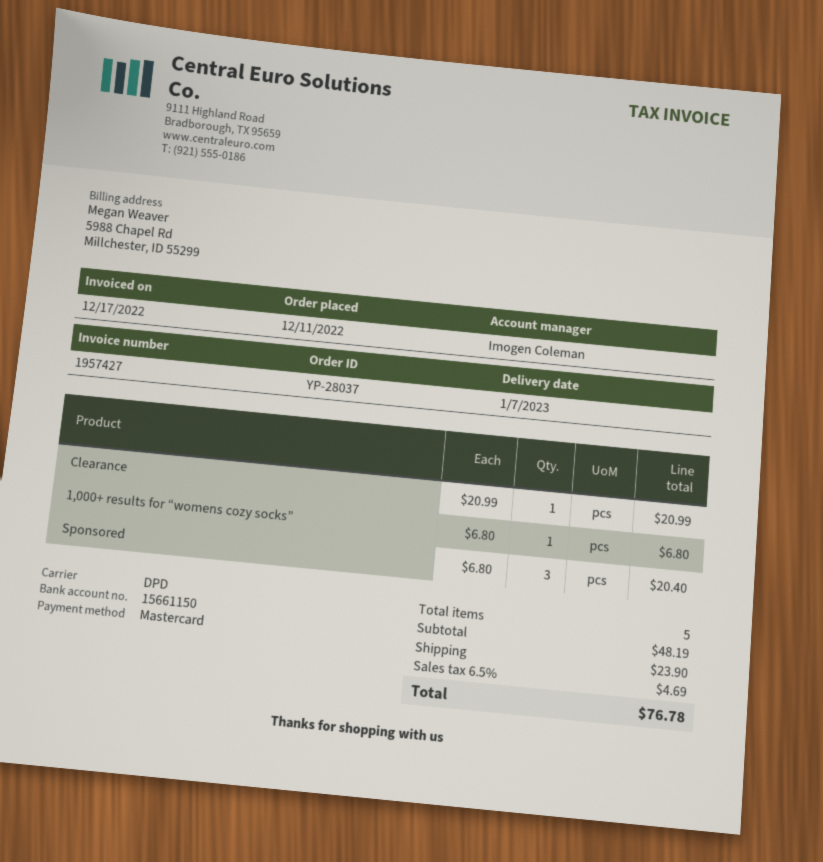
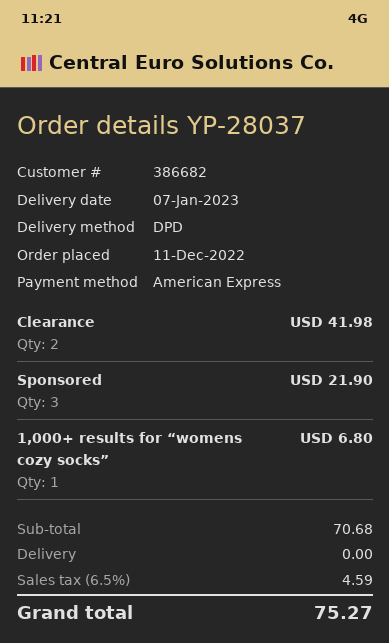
payment method: Mastercard -> American Express
Clearance: 1 for 20.99 -> 2 for 41.98
Sponsored: 3 for 20.40 -> 3 for 21.90
subtotal: 48.19 -> 70.68
shipping: 23.90 -> 0.00
tax: 6.5% = 4.69 -> 6.5% = 4.59
total: 76.78 -> 75.27

